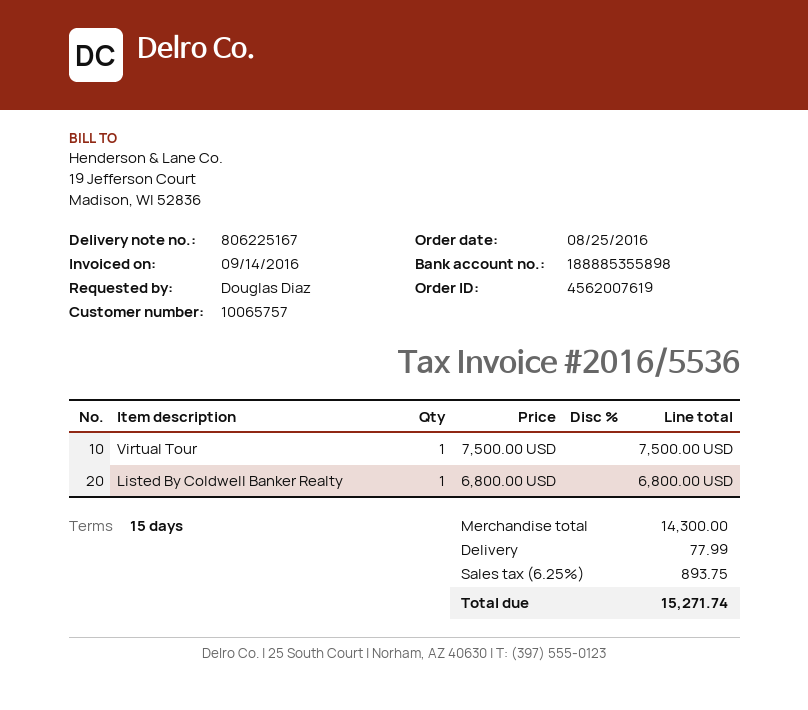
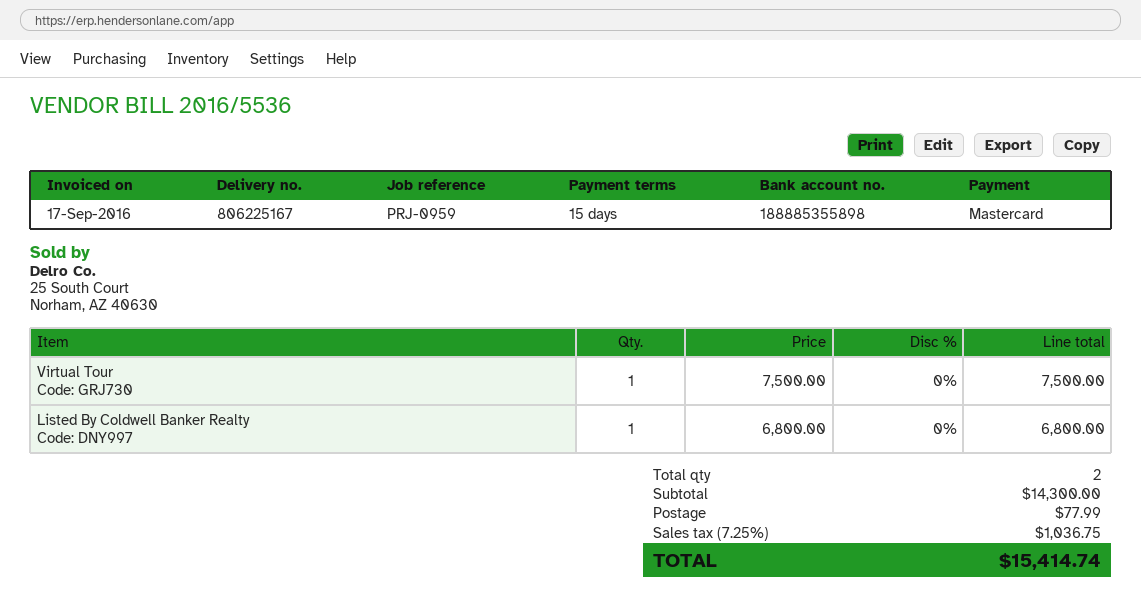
invoice date: 2016-09-14 -> 2016-09-17
tax: 6.25% = 893.75 -> 7.25% = 1036.75
total: 15271.74 -> 15414.74

